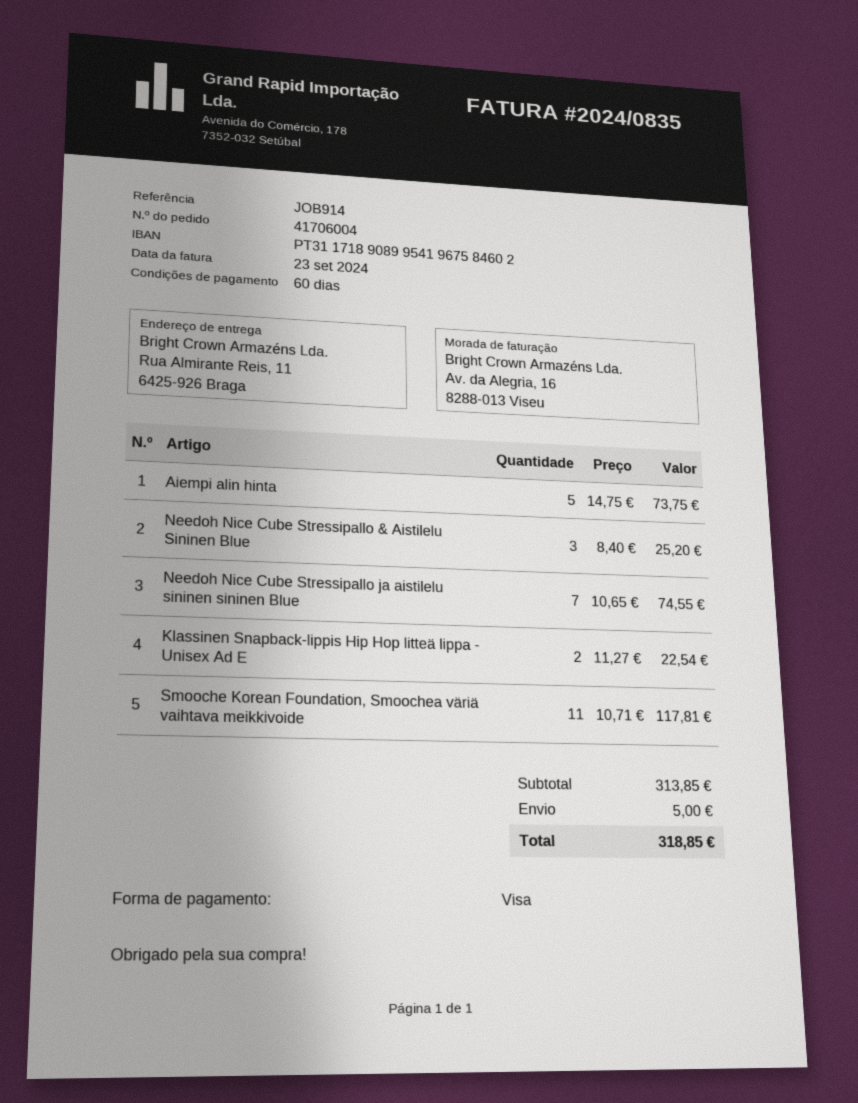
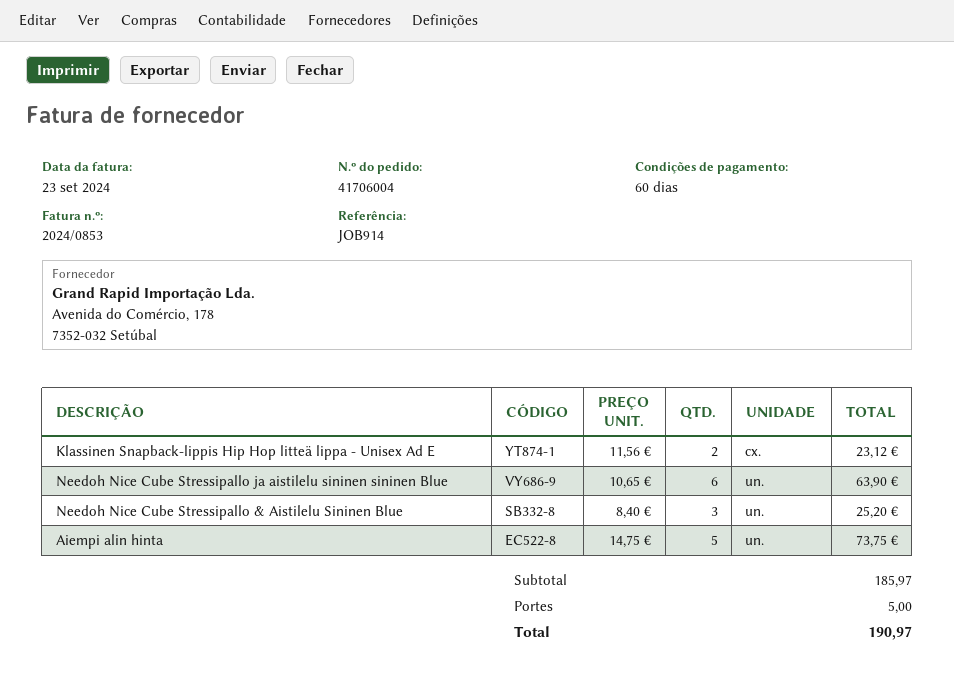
invoice number: 2024/0835 -> 2024/0853
Needoh Nice Cube Stressipallo ja aistilelu sininen sininen Blue: 7 x 10.65 = 74.55 -> 6 x 10.65 = 63.90
Klassinen Snapback-lippis Hip Hop litteä lippa - Unisex Ad E: 2 x 11.27 = 22.54 -> 2 x 11.56 = 23.12
Smooche Korean Foundation, Smoochea väriä vaihtava meikkivoide: 11 x 10.71 = 117.81 -> none
subtotal: 313.85 -> 185.97
total: 318.85 -> 190.97

